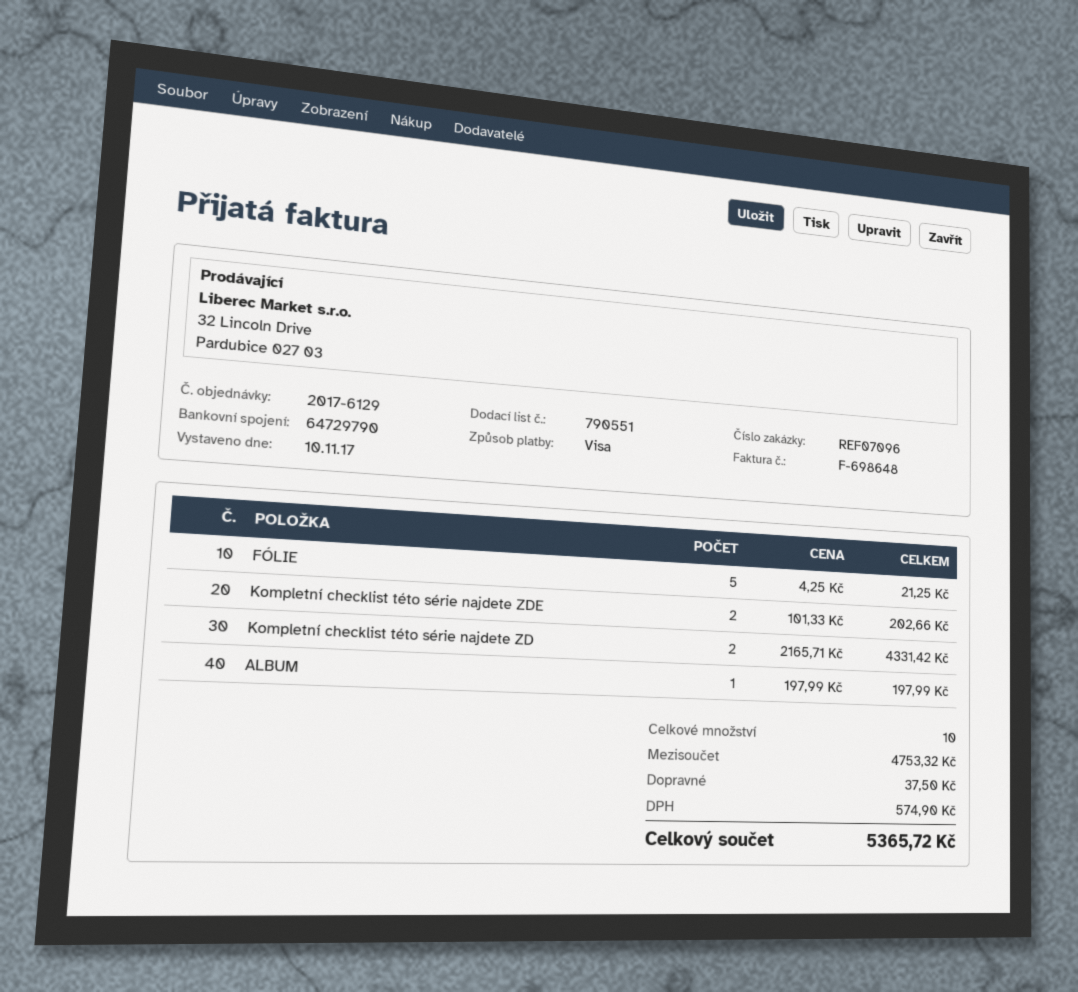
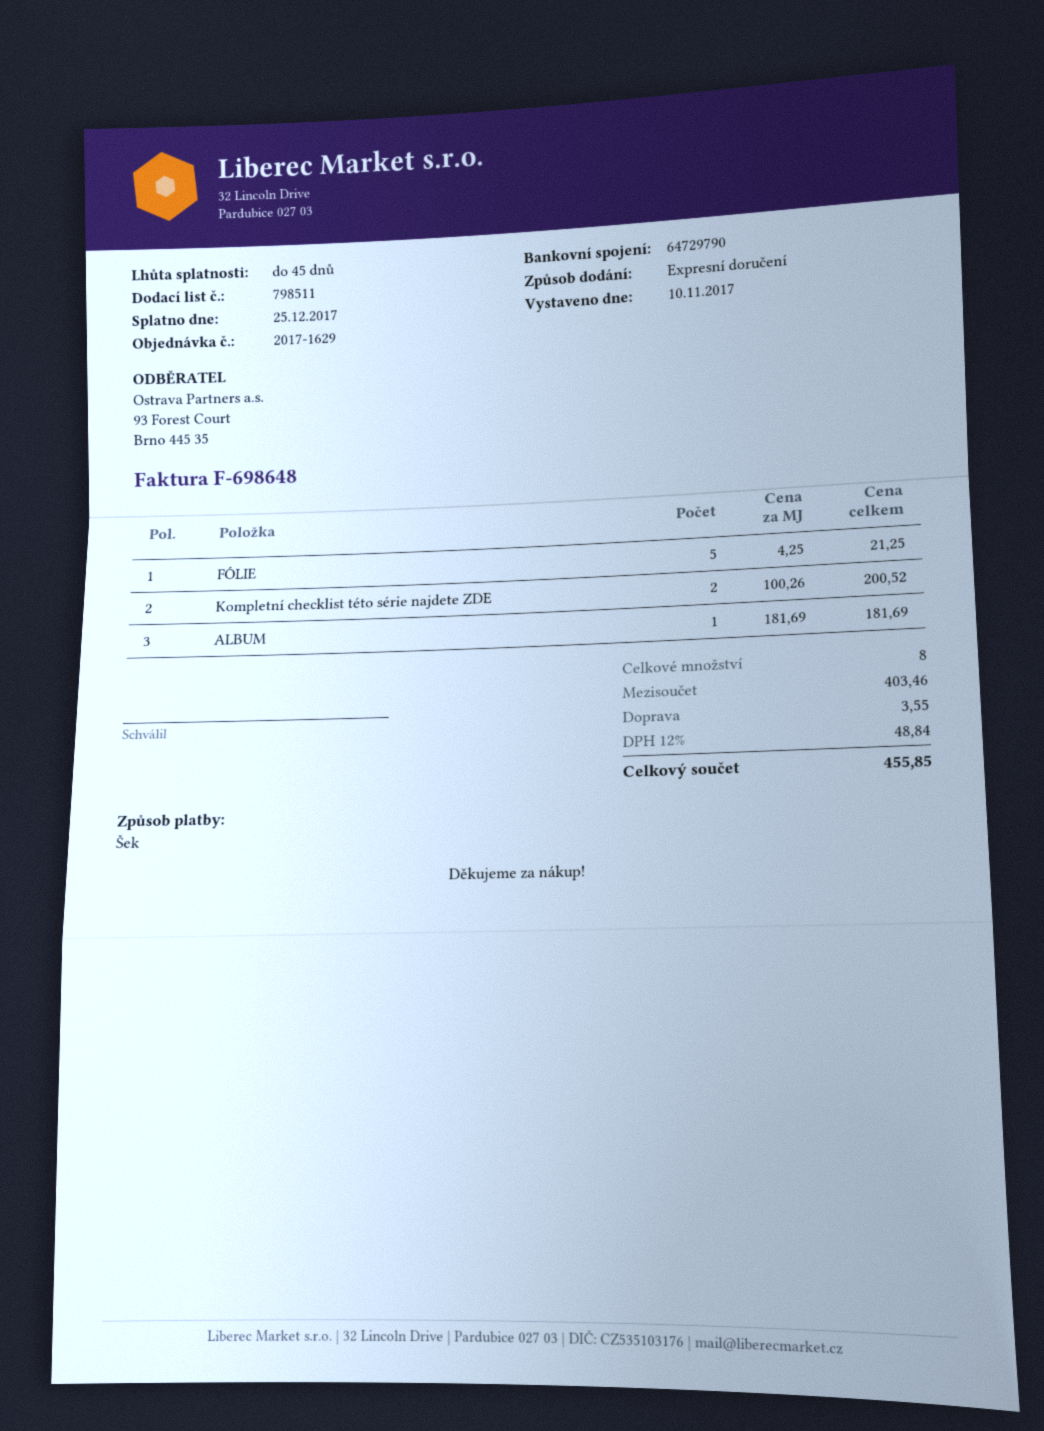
order number: 2017-6129 -> 2017-1629
delivery note number: 790551 -> 798511
payment method: Visa -> cheque
Kompletní checklist této série najdete ZDE: 2 x 101.33 = 202.66 -> 2 x 100.26 = 200.52
Kompletní checklist této série najdete ZD: 2 x 2165.71 = 4331.42 -> none
ALBUM: 1 x 197.99 = 197.99 -> 1 x 181.69 = 181.69
total quantity: 10 -> 8
subtotal: 4753.32 -> 403.46
shipping: 37.50 -> 3.55
tax: 574.90 -> 48.84
total: 5365.72 -> 455.85

